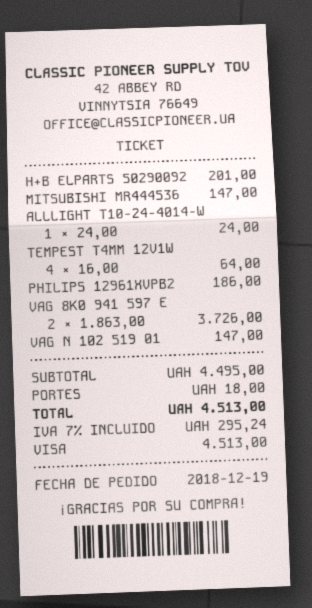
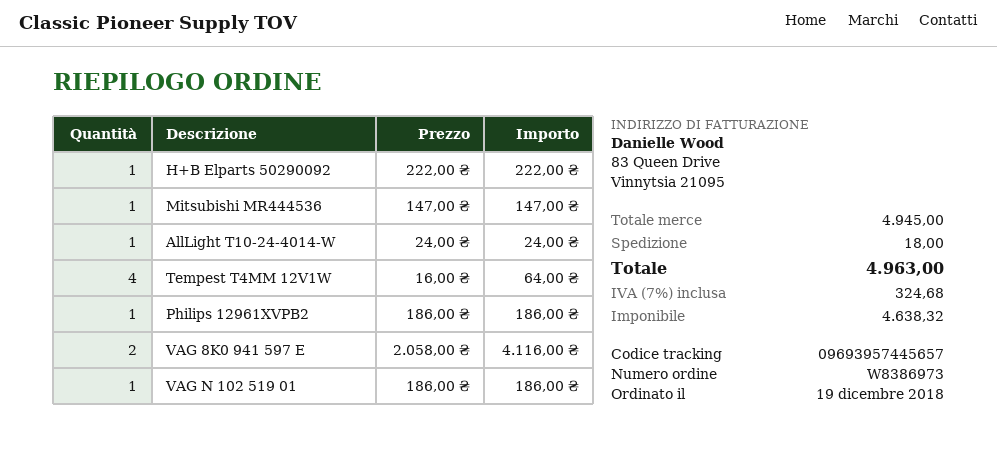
H+B ELPARTS 50290092: 1 x 201.00 = 201.00 -> 1 x 222.00 = 222.00
VAG 8K0 941 597 E: 2 x 1863.00 = 3726.00 -> 2 x 2058.00 = 4116.00
VAG N 102 519 01: 1 x 147.00 = 147.00 -> 1 x 186.00 = 186.00
subtotal: 4495.00 -> 4945.00
tax: 7% = 295.24 -> 7% = 324.68
total: 4513.00 -> 4963.00

